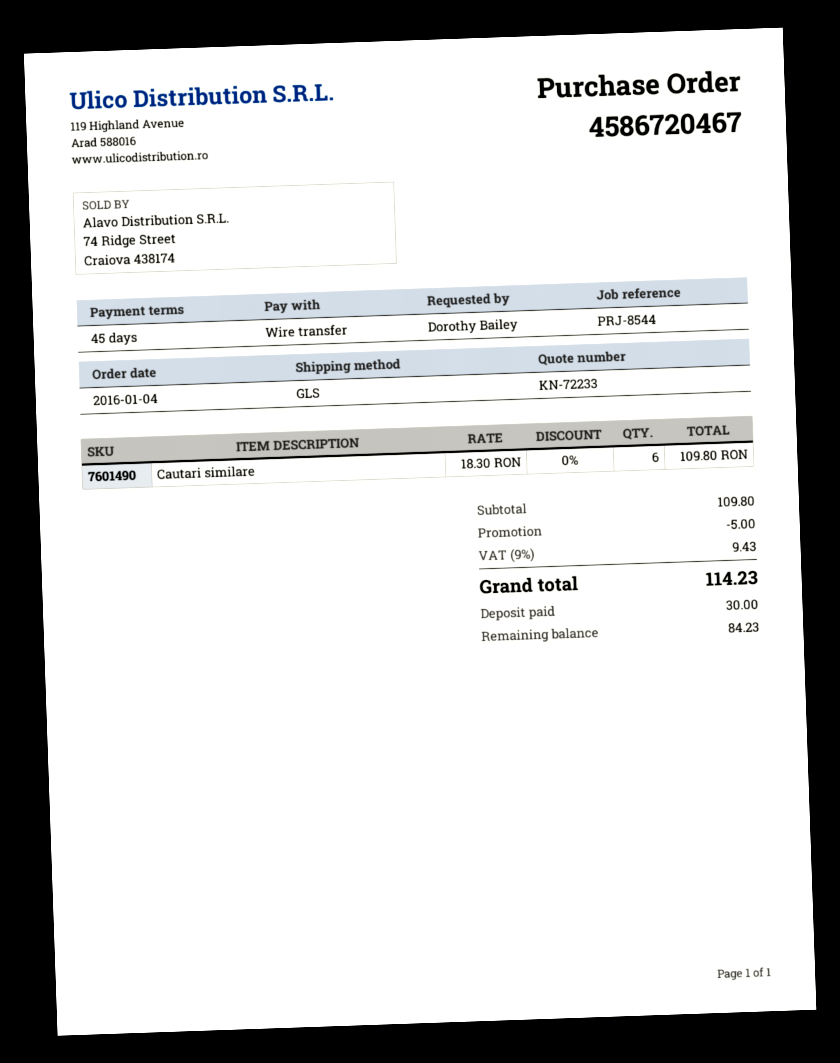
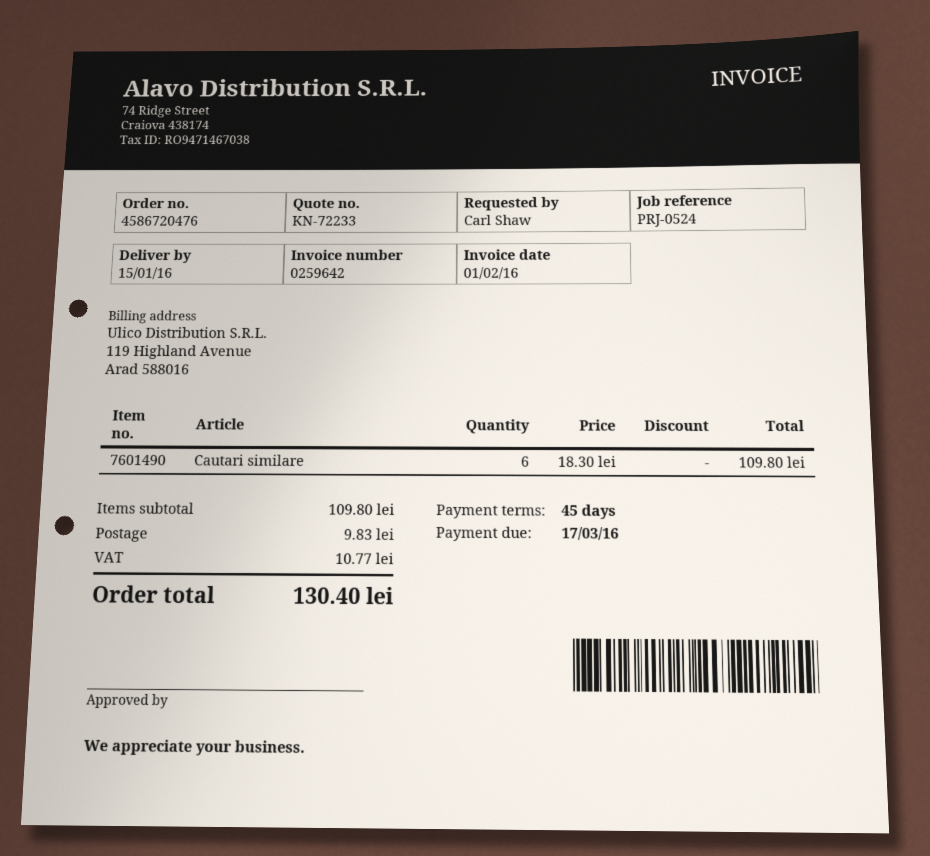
order number: 4586720467 -> 4586720476
reference: PRJ-8544 -> PRJ-0524
ordered by: Dorothy Bailey -> Carl Shaw
discount: 5.00 -> none
shipping: none -> 9.83
tax: 9.43 -> 10.77
total: 114.23 -> 130.40

